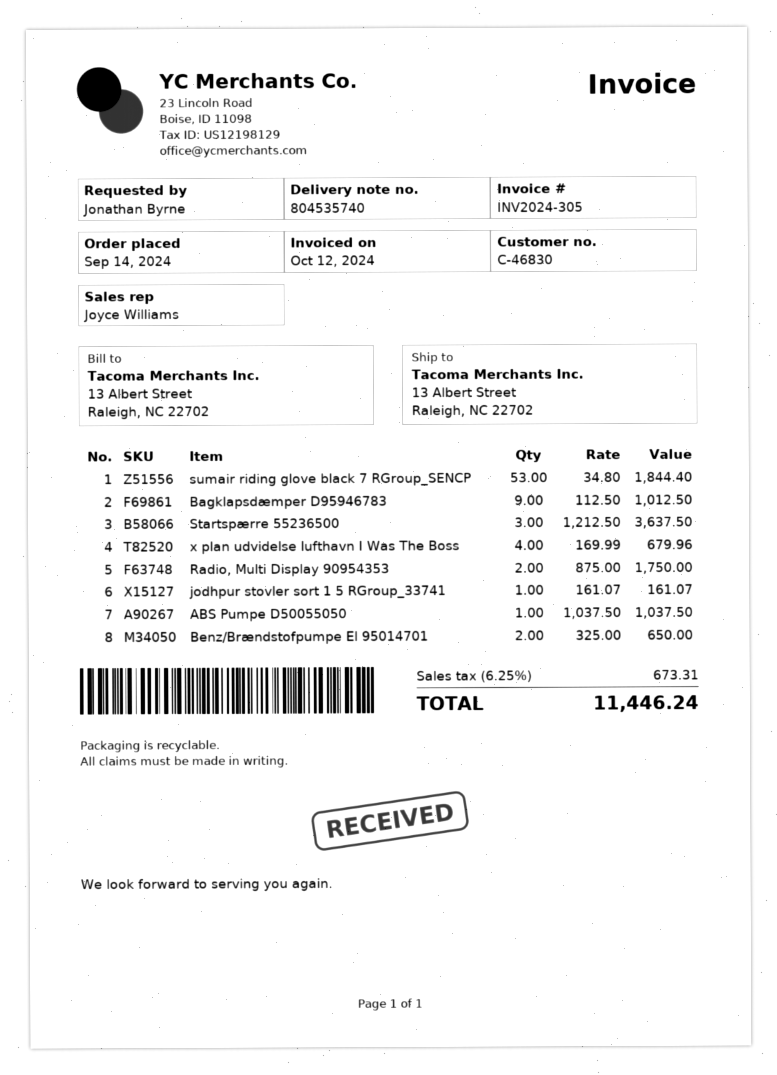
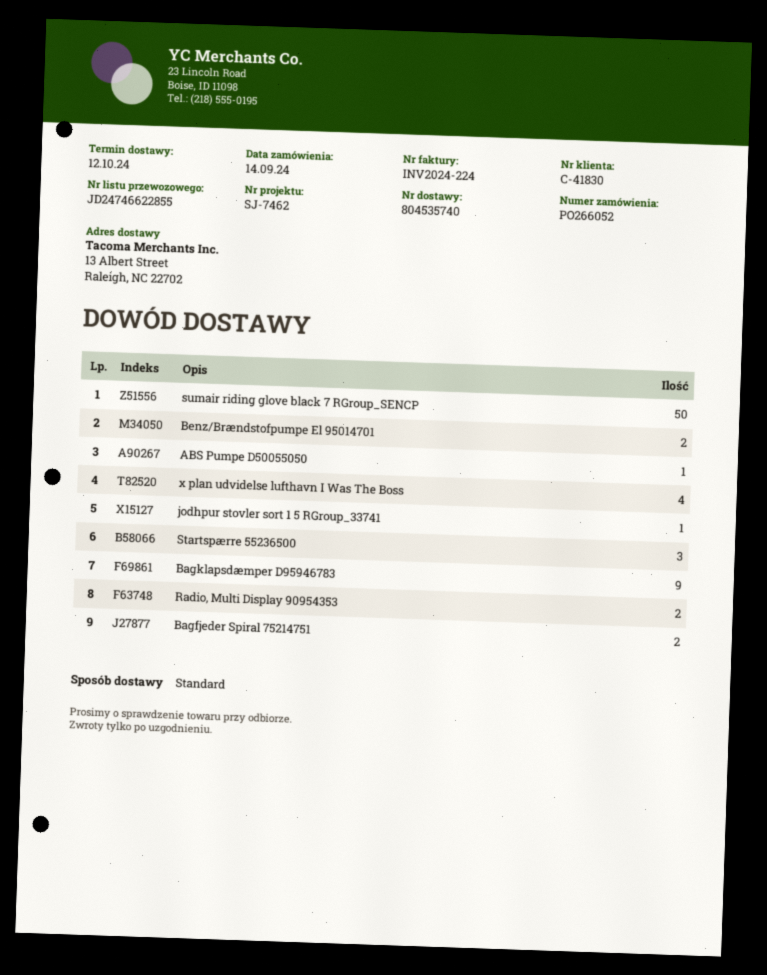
invoice number: INV2024-305 -> INV2024-224
customer number: C-46830 -> C-41830
sumair riding glove black 7 RGroup_SENCP: 53 -> 50
Bagfjeder Spiral 75214751: none -> 2

